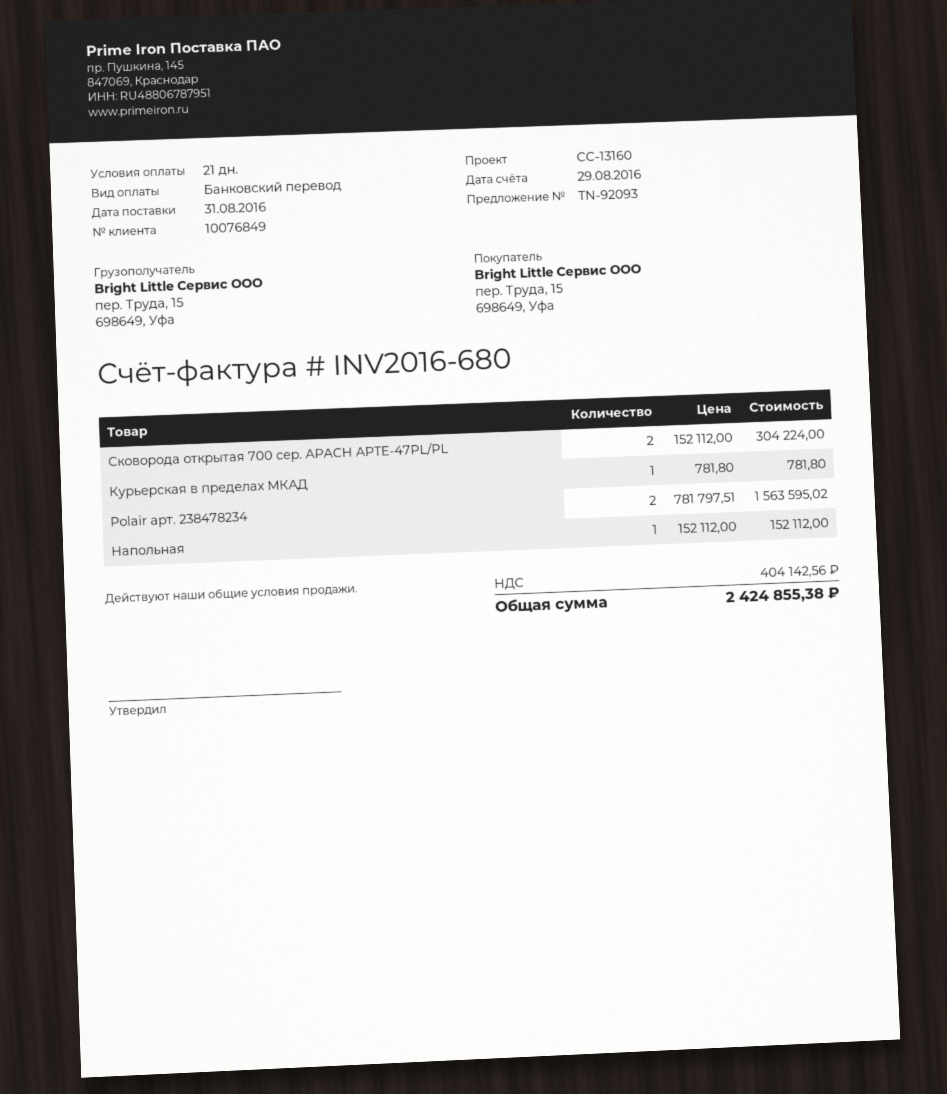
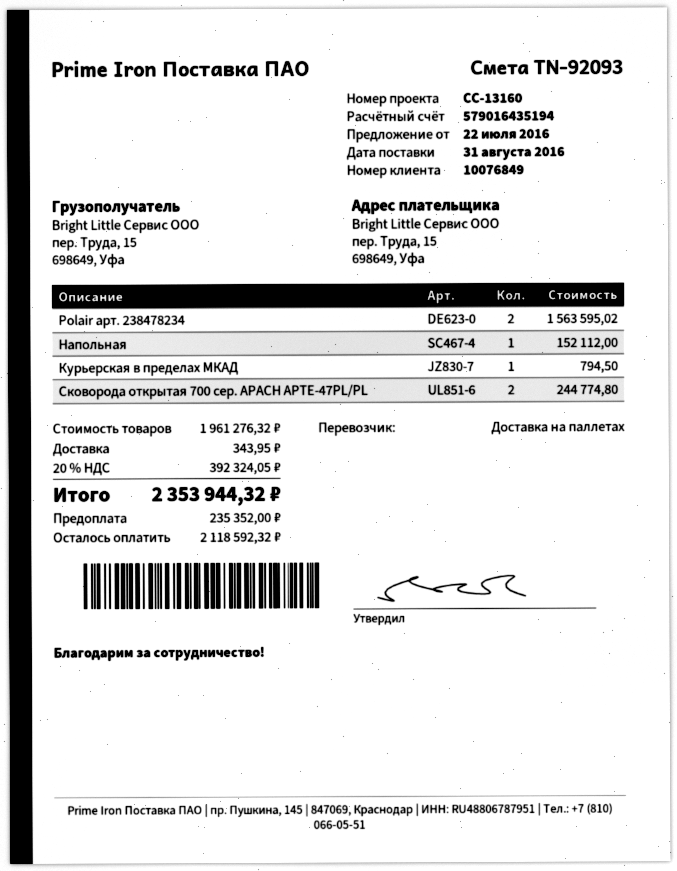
Сковорода открытая 700 сер. APACH APTE-47PL/PL: 2 for 304224.00 -> 2 for 244774.80
Курьерская в пределах МКАД: 1 for 781.80 -> 1 for 794.50
shipping: none -> 343.95
tax: 404142.56 -> 392324.05
total: 2424855.38 -> 2353944.32

